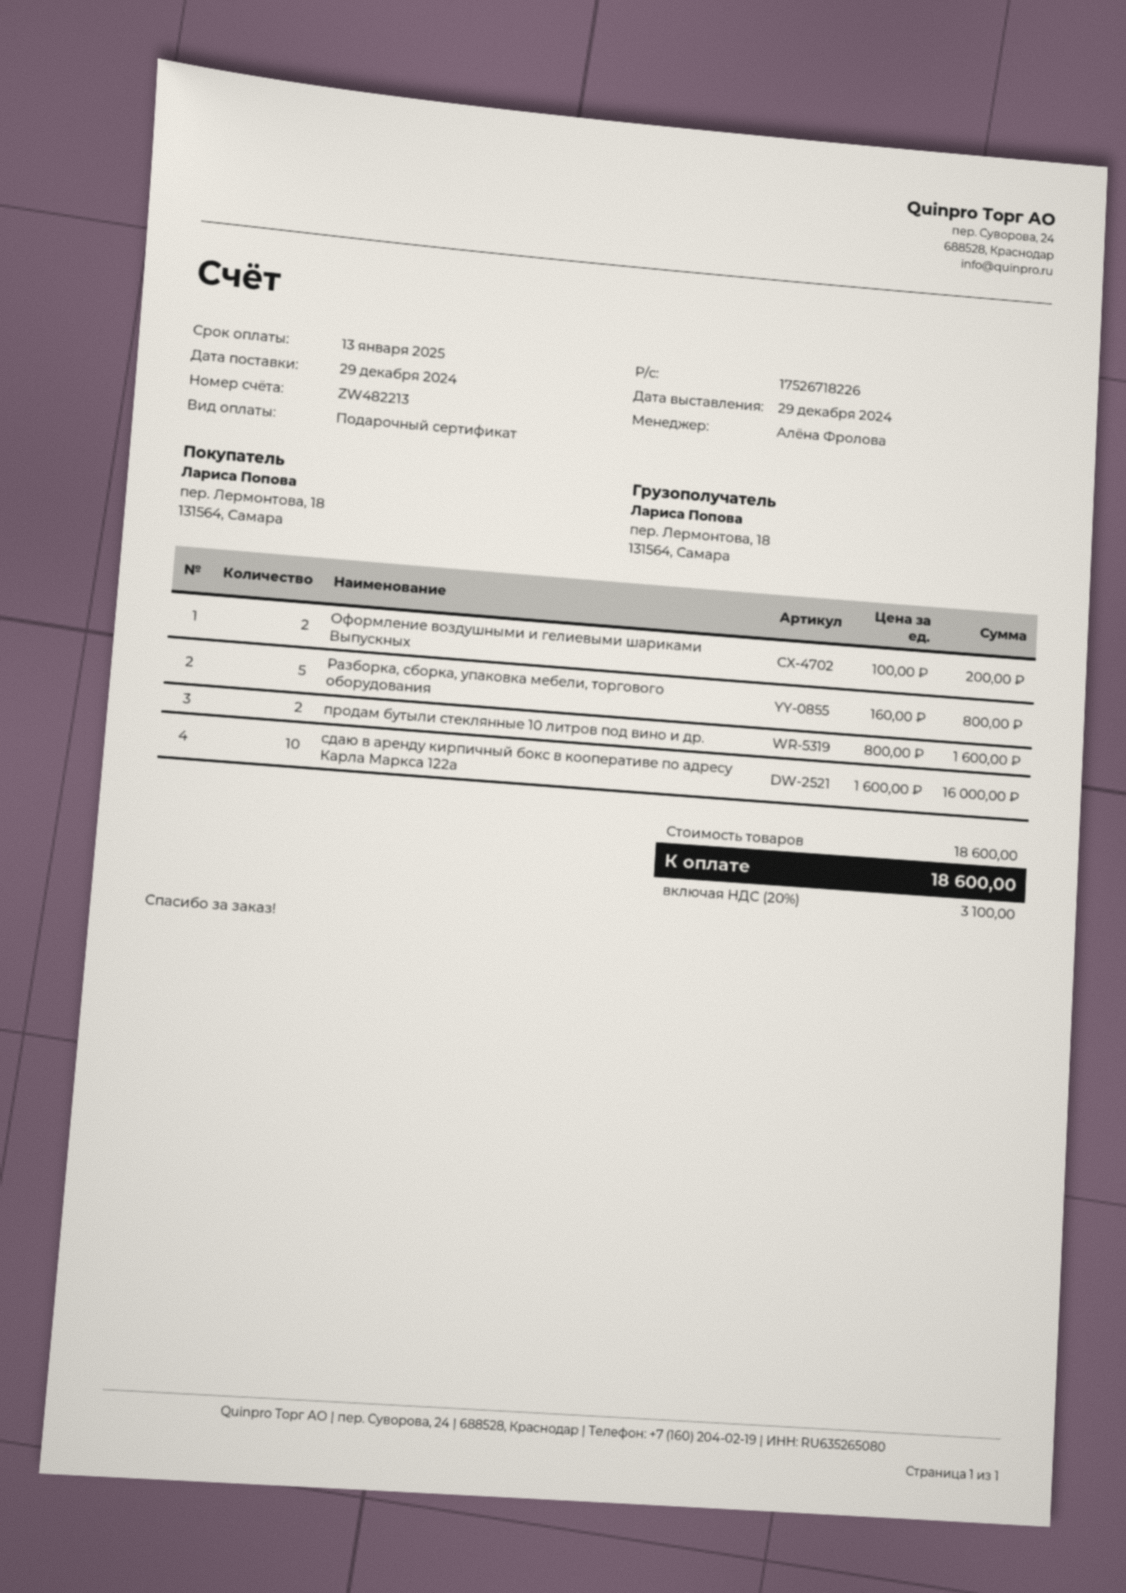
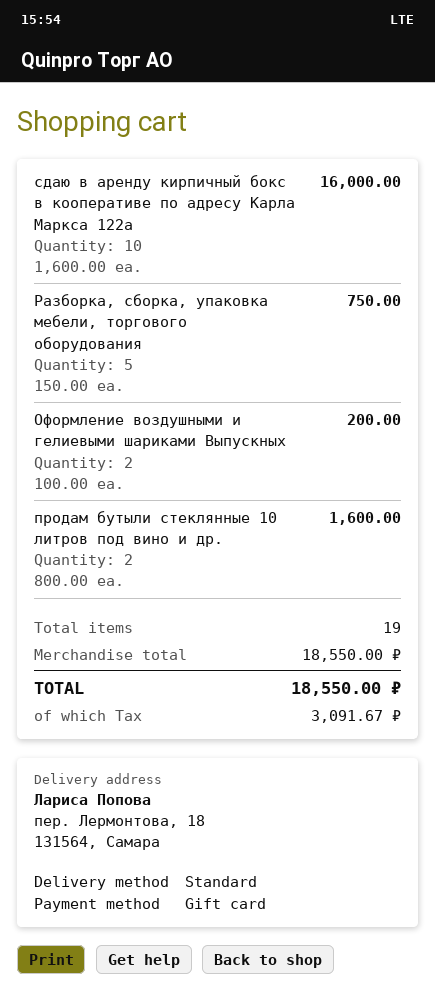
Разборка, сборка, упаковка мебели, торгового оборудования: 5 x 160.00 = 800.00 -> 5 x 150.00 = 750.00
subtotal: 18600.00 -> 18550.00
tax: 3100.00 -> 3091.67
total: 18600.00 -> 18550.00

